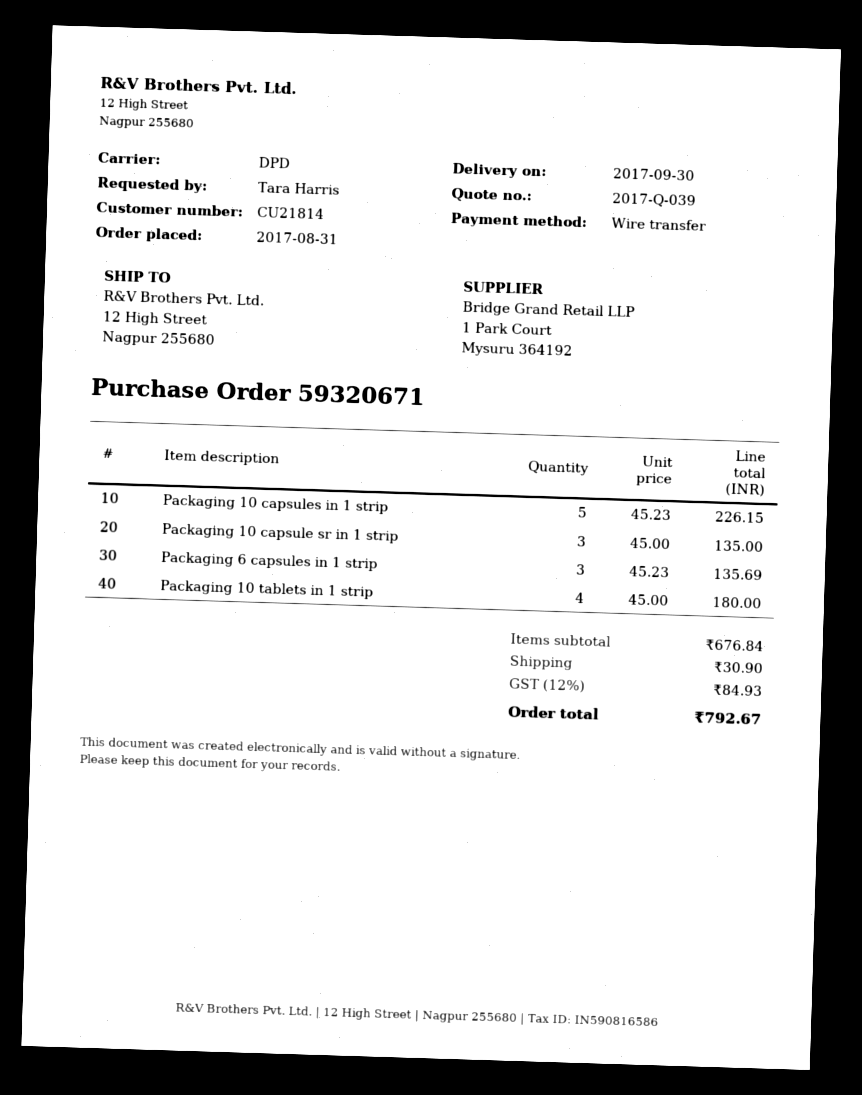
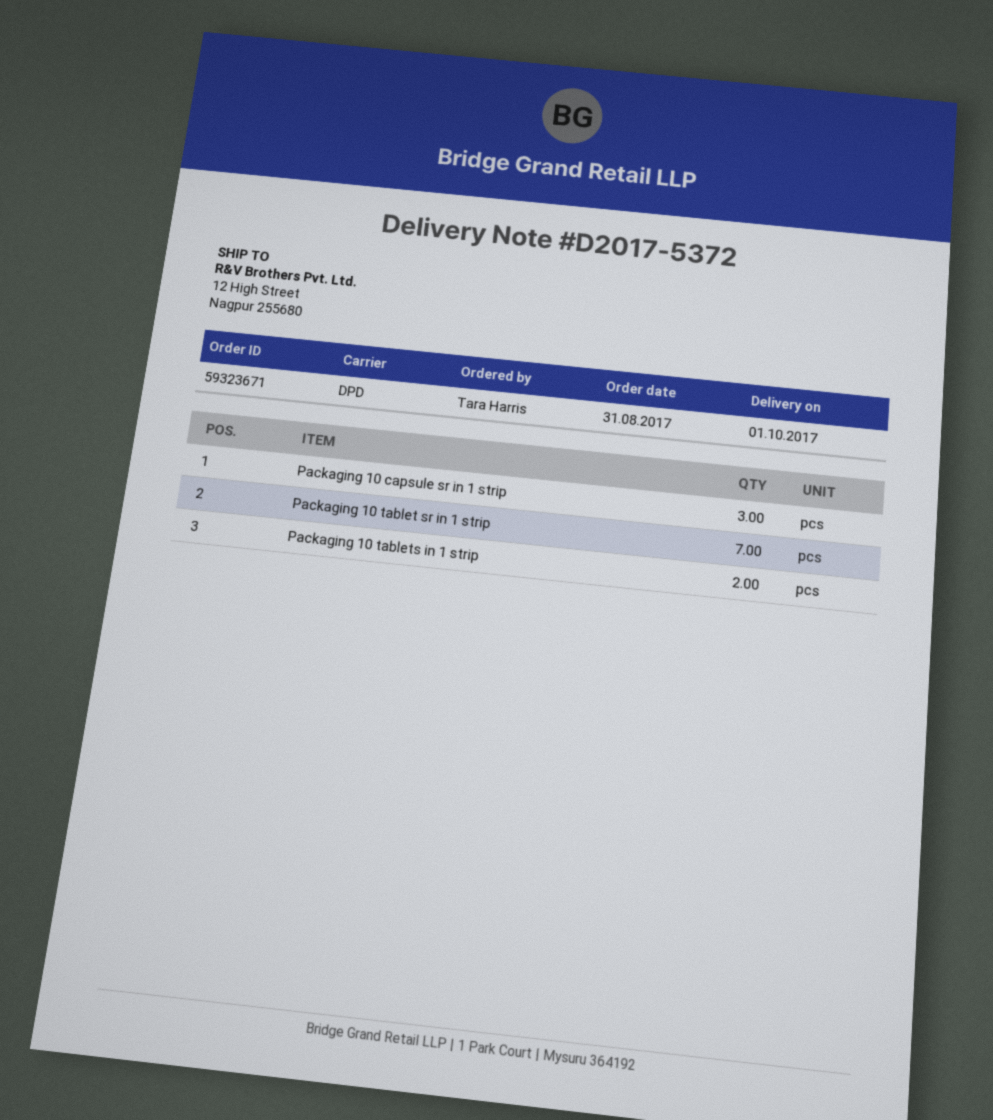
order number: 59320671 -> 59323671
delivery date: 2017-09-30 -> 2017-10-01
Packaging 10 capsules in 1 strip: 5 -> none
Packaging 6 capsules in 1 strip: 3 -> none
Packaging 10 tablets in 1 strip: 4 -> 2
Packaging 10 tablet sr in 1 strip: none -> 7

